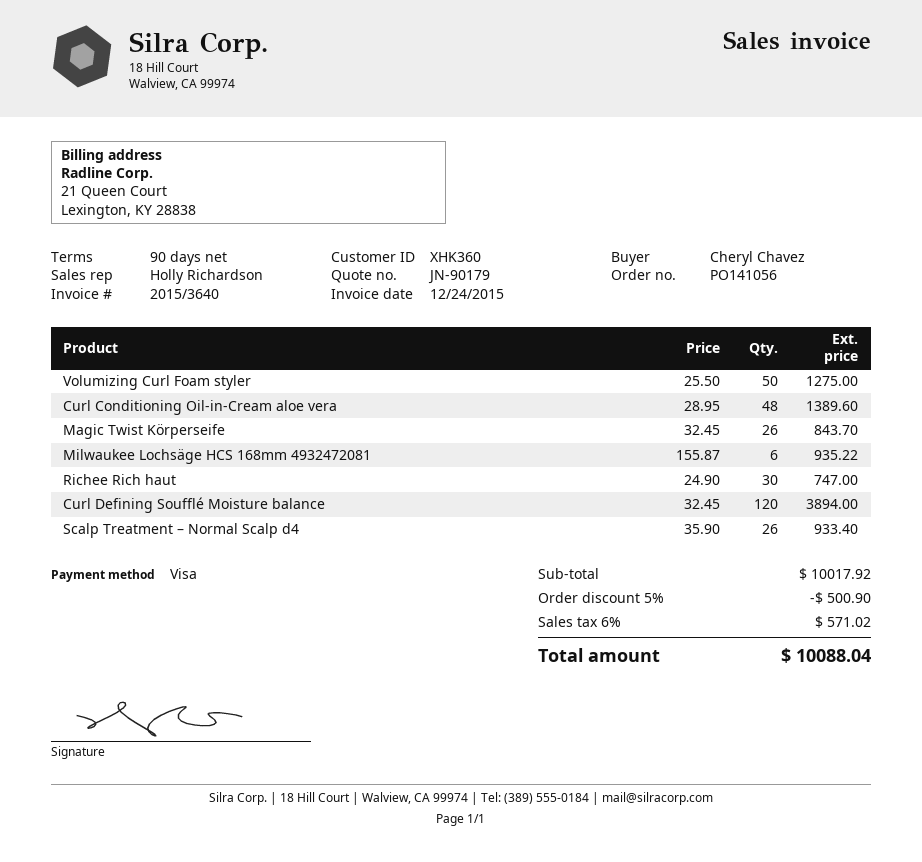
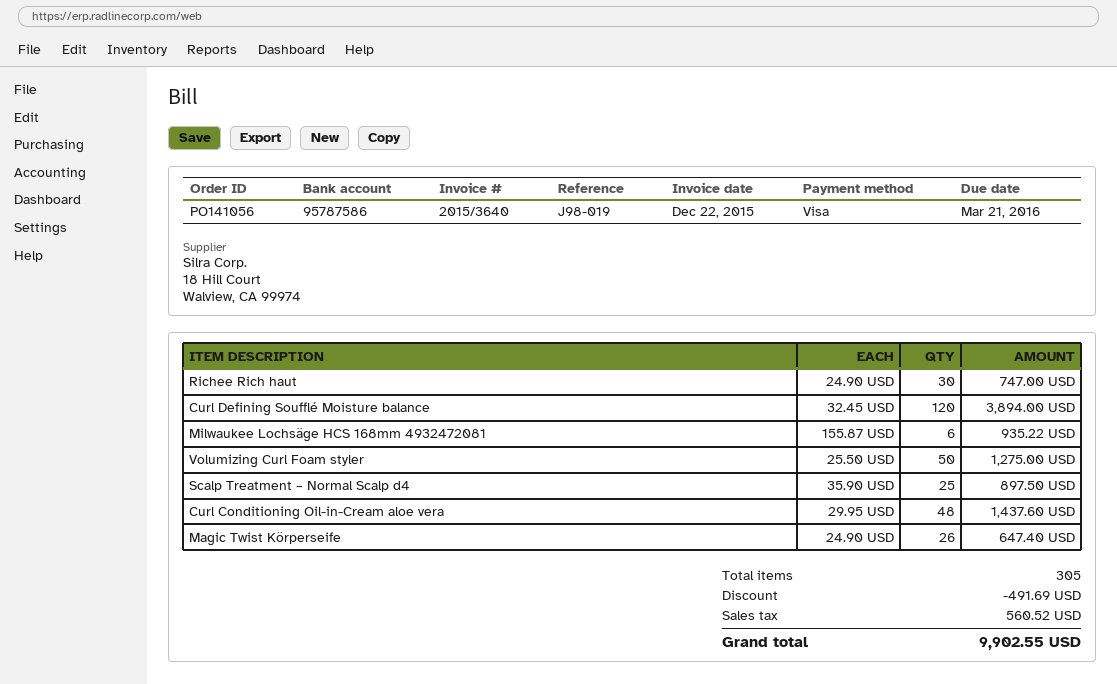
invoice date: 2015-12-24 -> 2015-12-22
Curl Conditioning Oil-in-Cream aloe vera: 48 x 28.95 = 1389.60 -> 48 x 29.95 = 1437.60
Magic Twist Körperseife: 26 x 32.45 = 843.70 -> 26 x 24.90 = 647.40
Scalp Treatment – Normal Scalp d4: 26 x 35.90 = 933.40 -> 25 x 35.90 = 897.50
discount: 500.90 -> 491.69
tax: 571.02 -> 560.52
total: 10088.04 -> 9902.55

